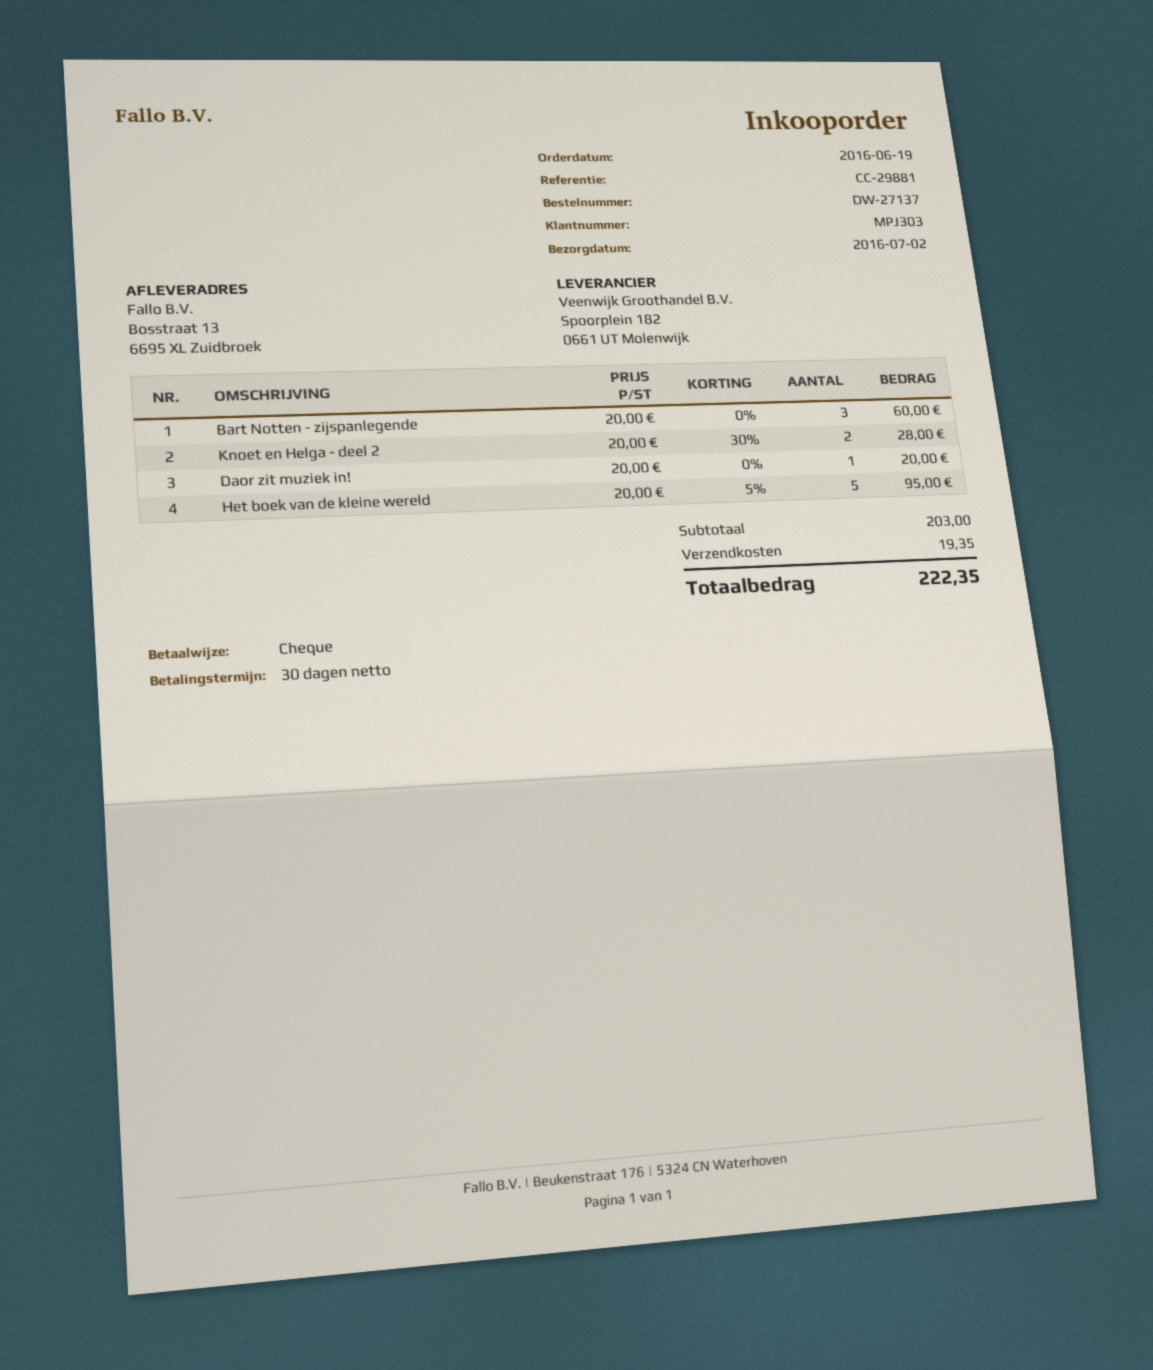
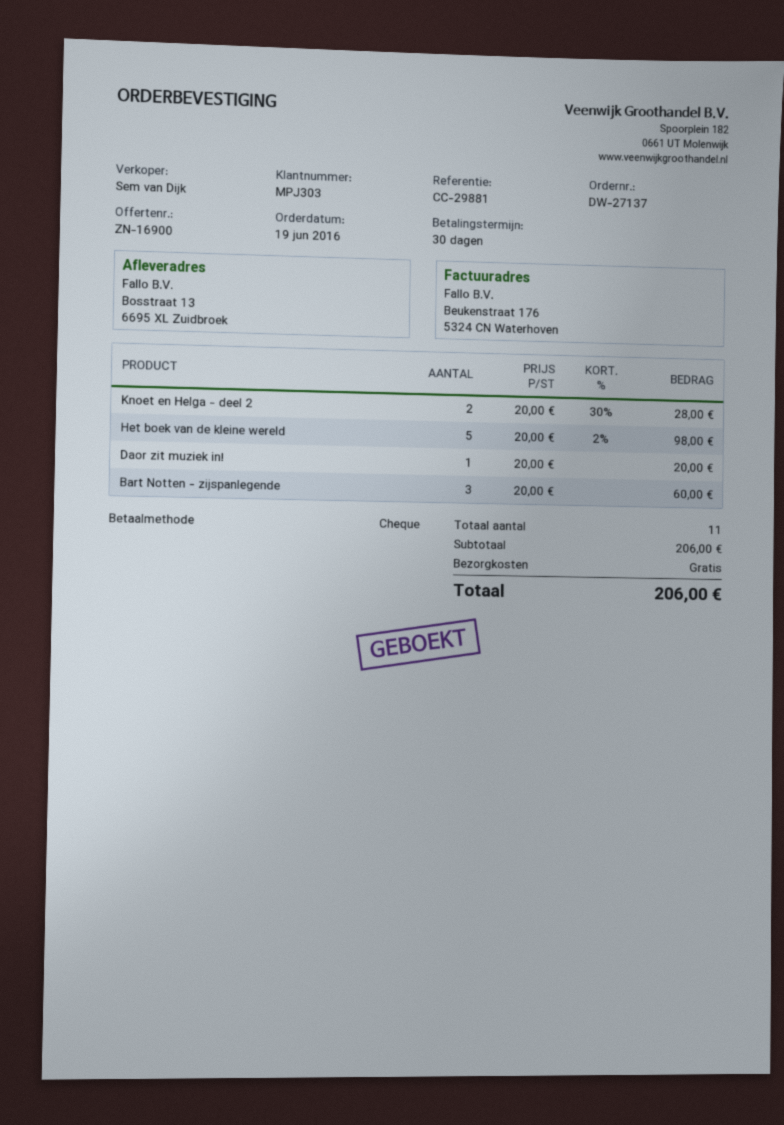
Het boek van de kleine wereld: 5 x 20.00 - 5% = 95.00 -> 5 x 20.00 - 2% = 98.00
subtotal: 203.00 -> 206.00
shipping: 19.35 -> 0.00
total: 222.35 -> 206.00

